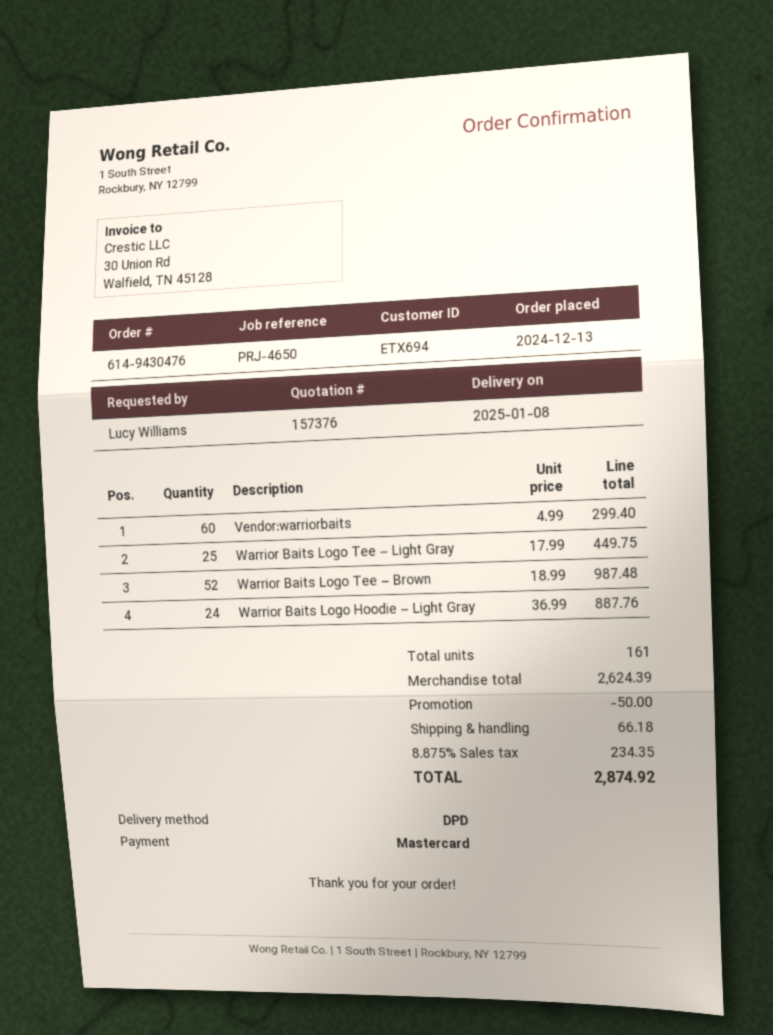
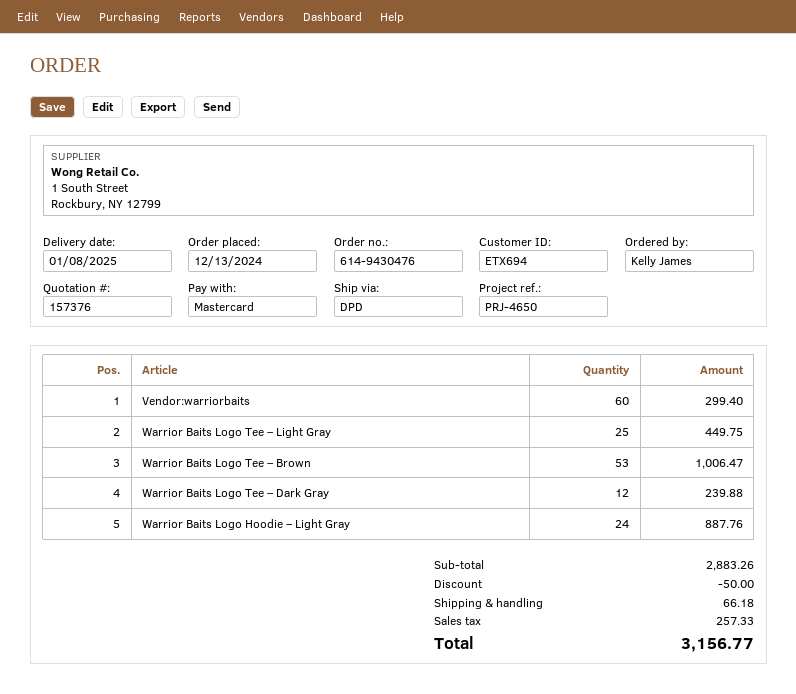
ordered by: Lucy Williams -> Kelly James
Warrior Baits Logo Tee – Brown: 52 for 987.48 -> 53 for 1006.47
Warrior Baits Logo Tee – Dark Gray: none -> 12 for 239.88
subtotal: 2624.39 -> 2883.26
tax: 234.35 -> 257.33
total: 2874.92 -> 3156.77

